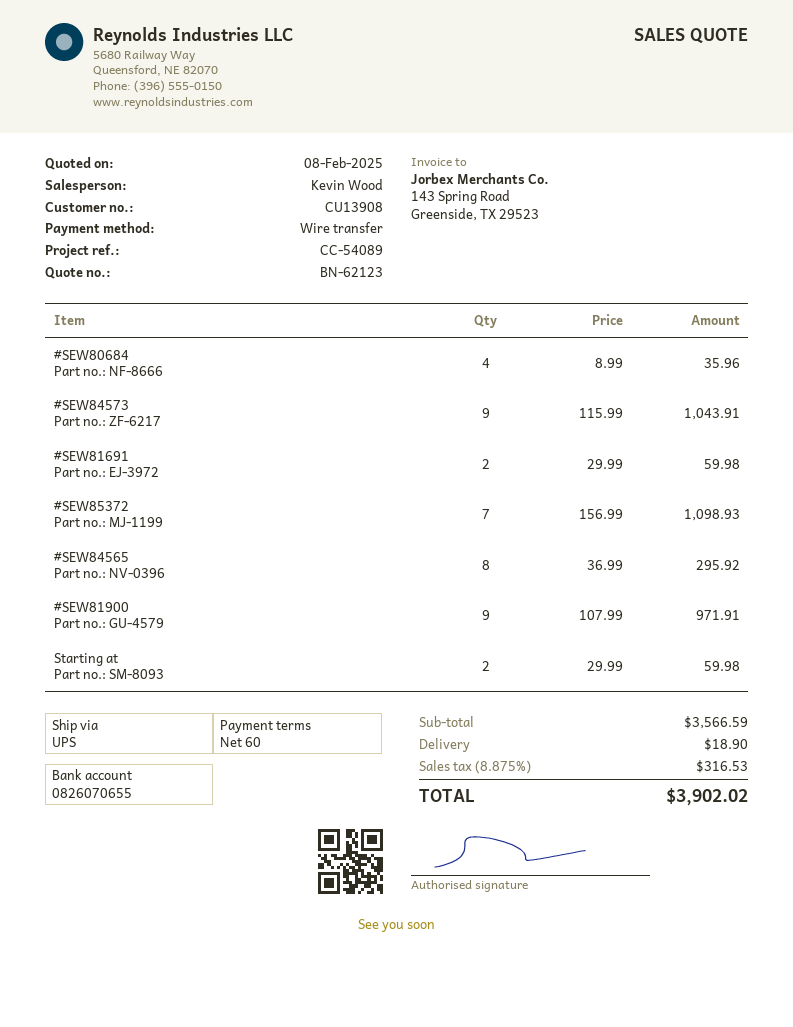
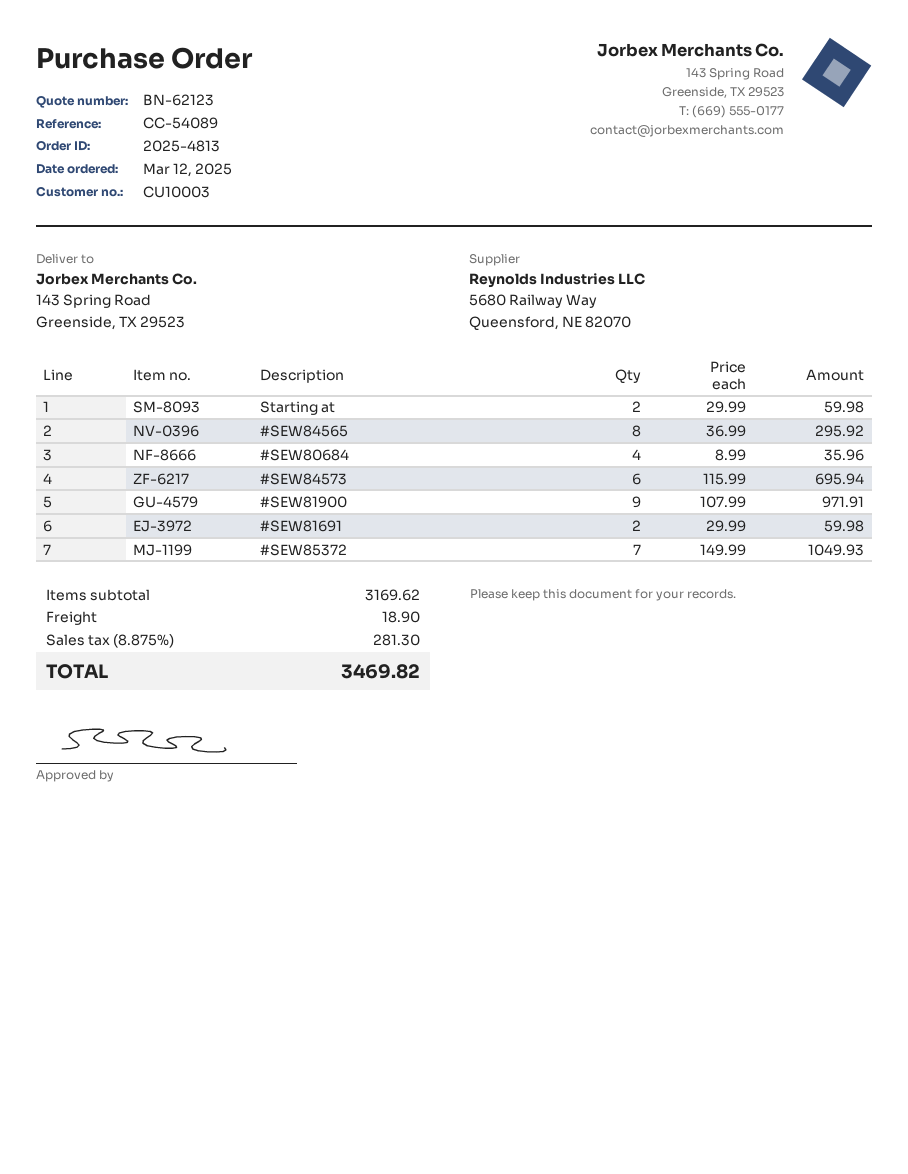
customer number: CU13908 -> CU10003
#SEW84573: 9 x 115.99 = 1043.91 -> 6 x 115.99 = 695.94
#SEW85372: 7 x 156.99 = 1098.93 -> 7 x 149.99 = 1049.93
subtotal: 3566.59 -> 3169.62
tax: 8.875% = 316.53 -> 8.875% = 281.30
total: 3902.02 -> 3469.82

